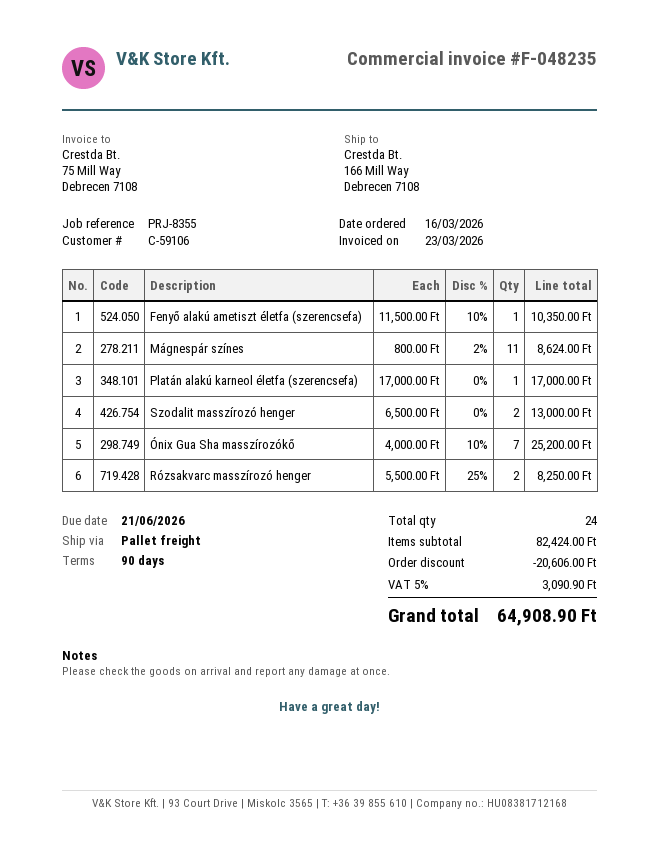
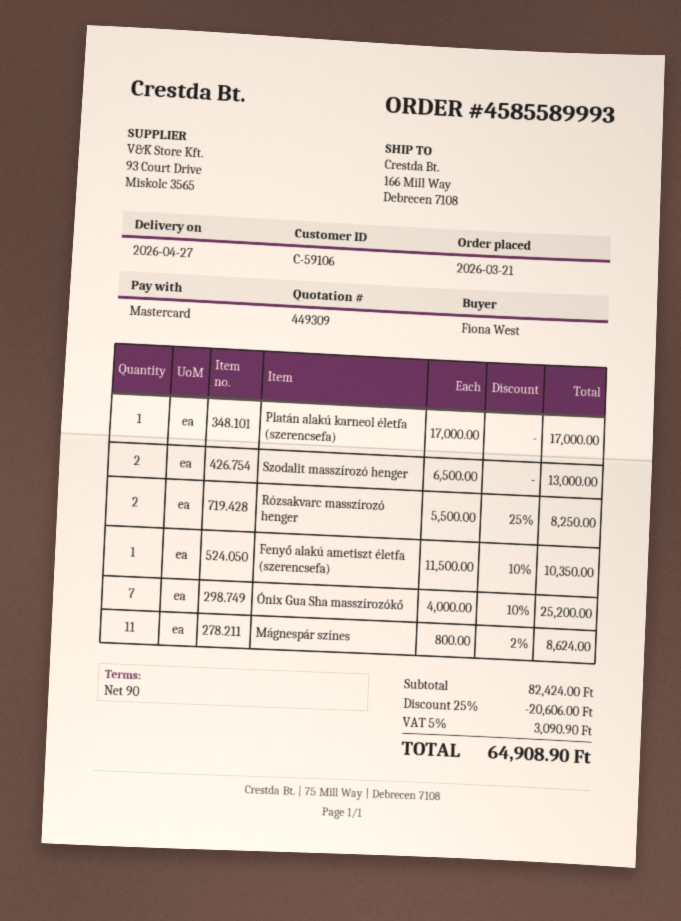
order date: 2026-03-16 -> 2026-03-21

